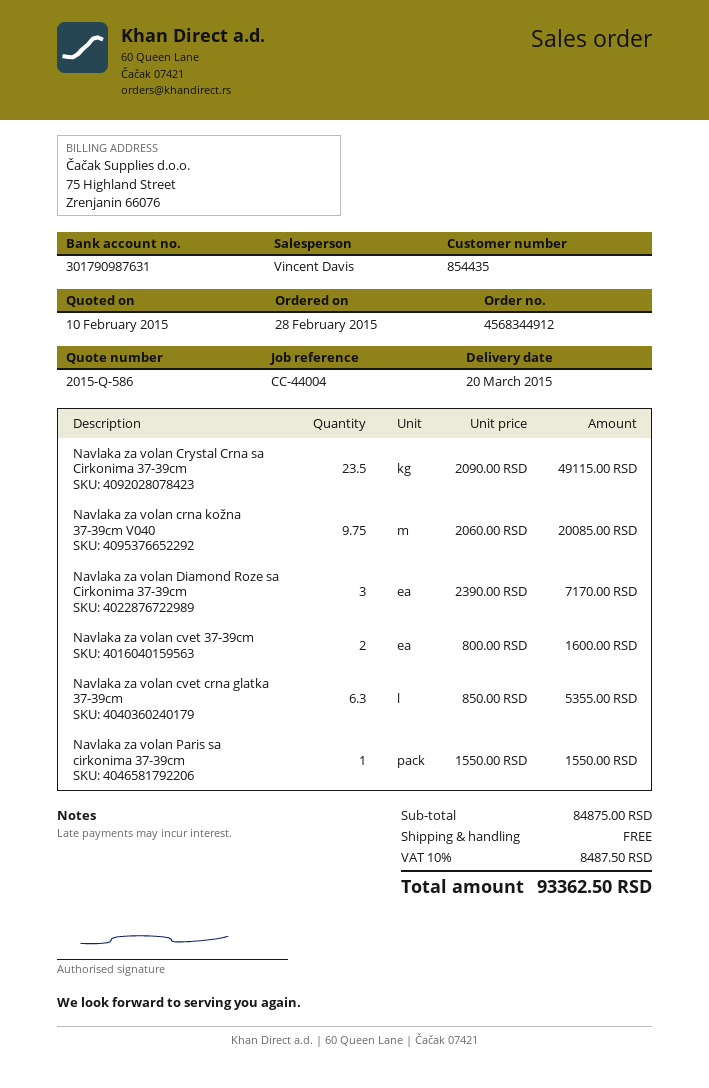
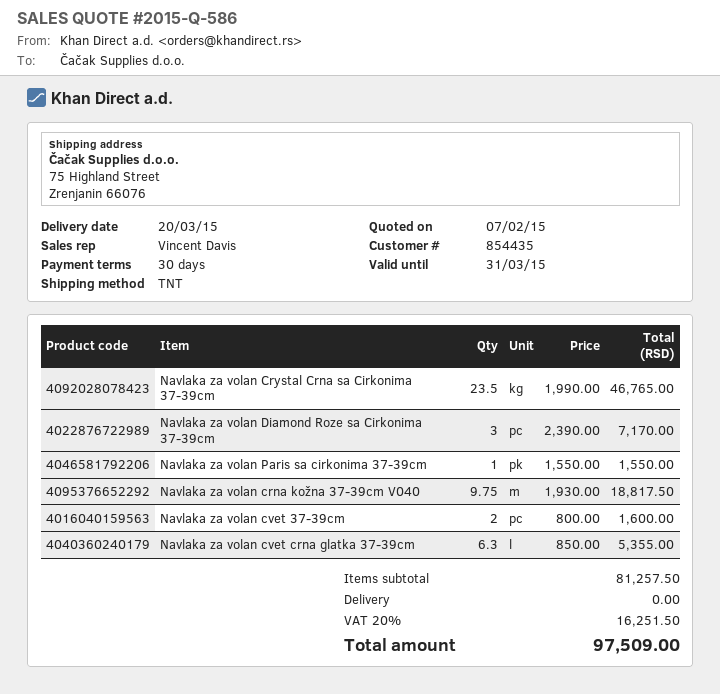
quote date: 2015-02-10 -> 2015-02-07
Navlaka za volan Crystal Crna sa Cirkonima 37-39cm: 23.5 x 2090.00 = 49115.00 -> 23.5 x 1990.00 = 46765.00
Navlaka za volan crna kožna 37-39cm V040: 9.75 x 2060.00 = 20085.00 -> 9.75 x 1930.00 = 18817.50
subtotal: 84875.00 -> 81257.50
tax: 10% = 8487.50 -> 20% = 16251.50
total: 93362.50 -> 97509.00

